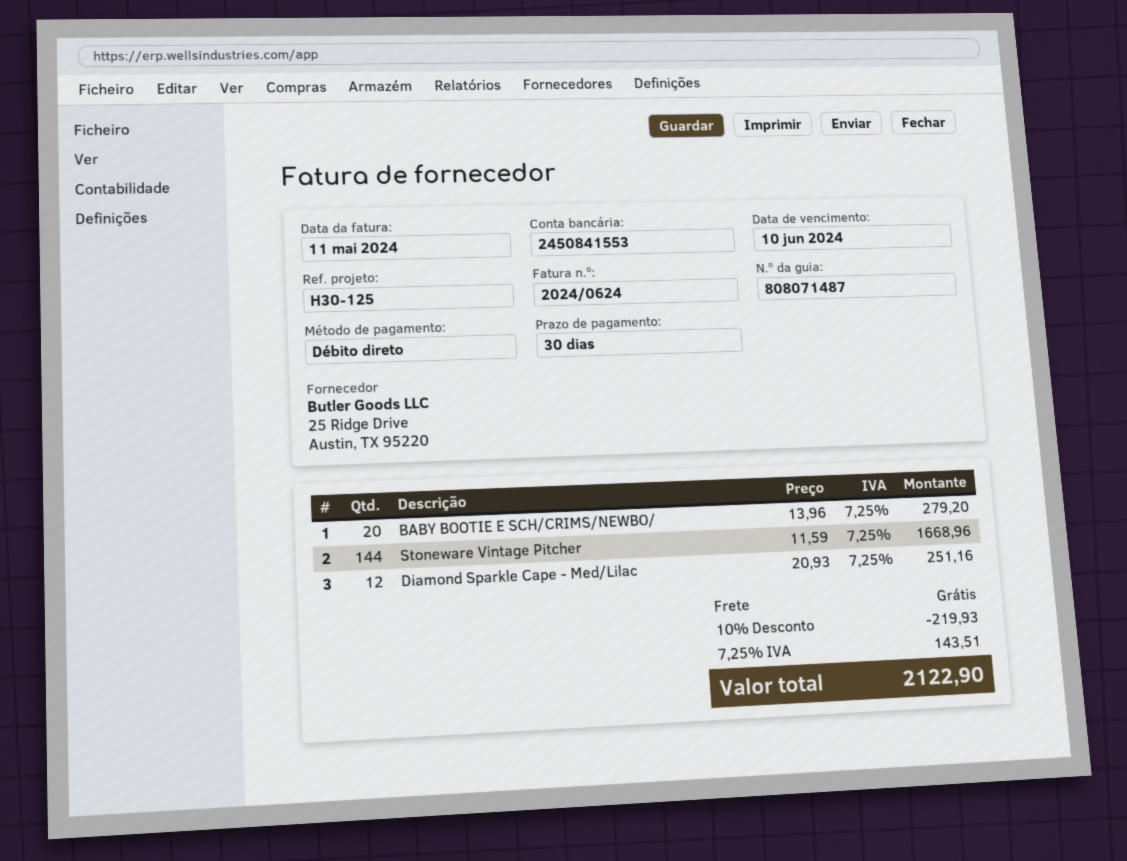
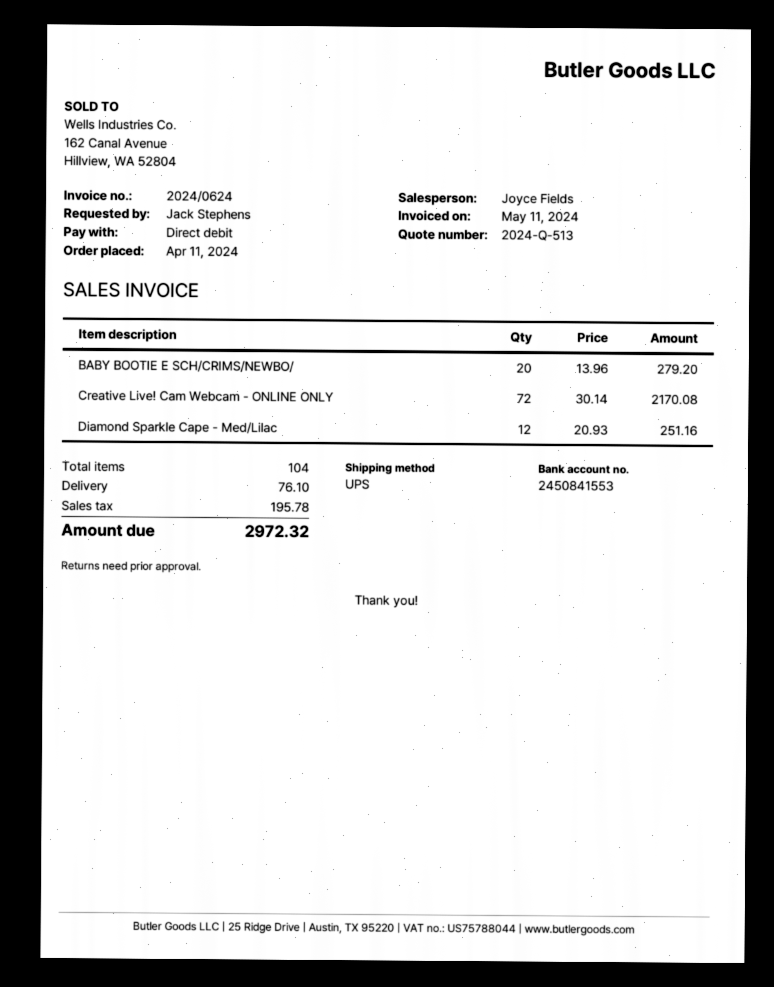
Stoneware Vintage Pitcher: 144 x 11.59 = 1668.96 -> none
Creative Live! Cam Webcam - ONLINE ONLY: none -> 72 x 30.14 = 2170.08
discount: 10% = 219.93 -> none
shipping: 0.00 -> 76.10
tax: 143.51 -> 195.78
total: 2122.90 -> 2972.32

